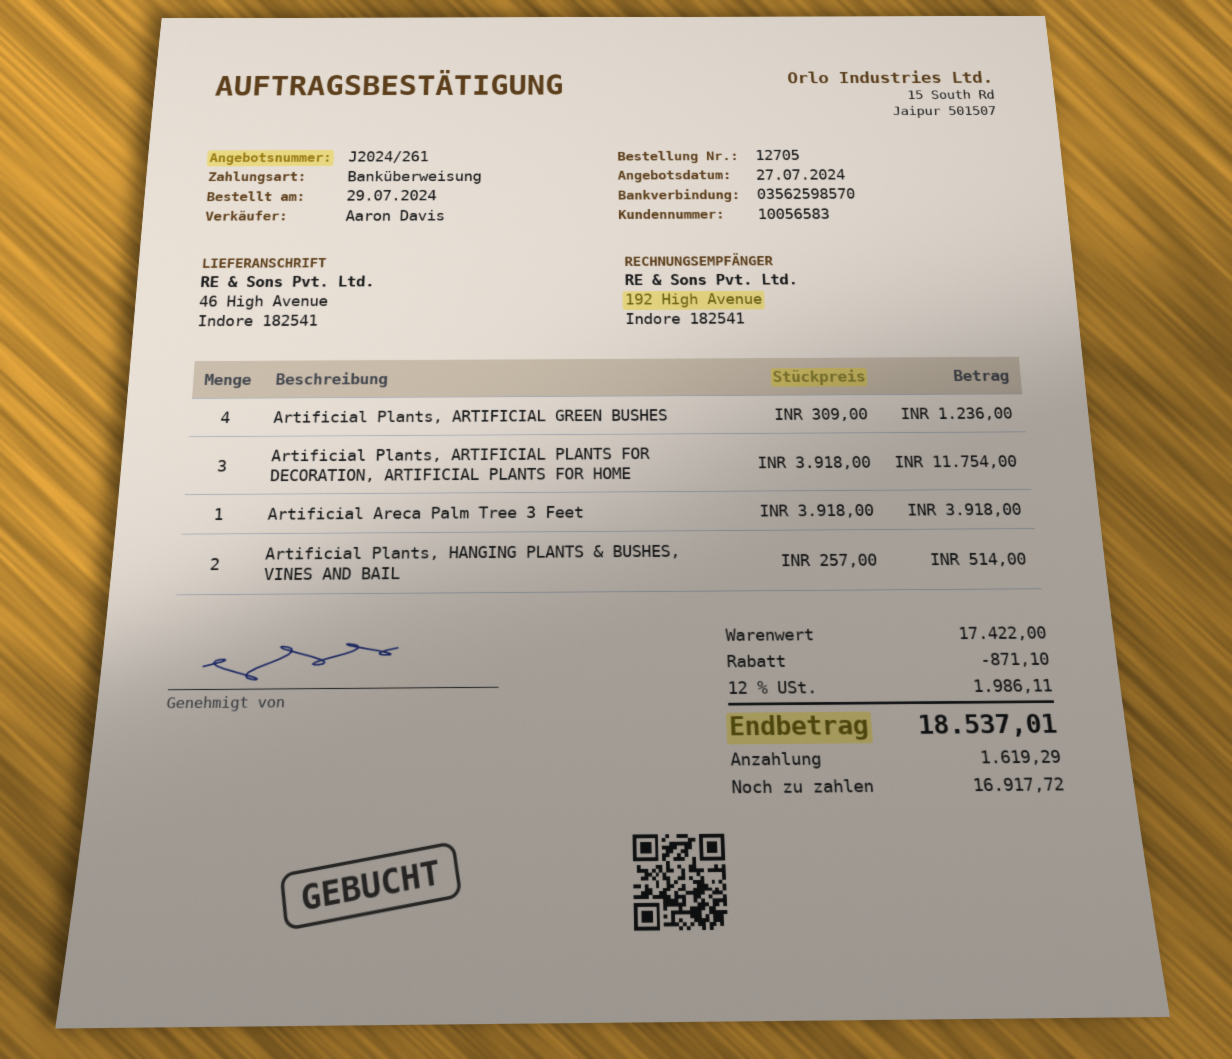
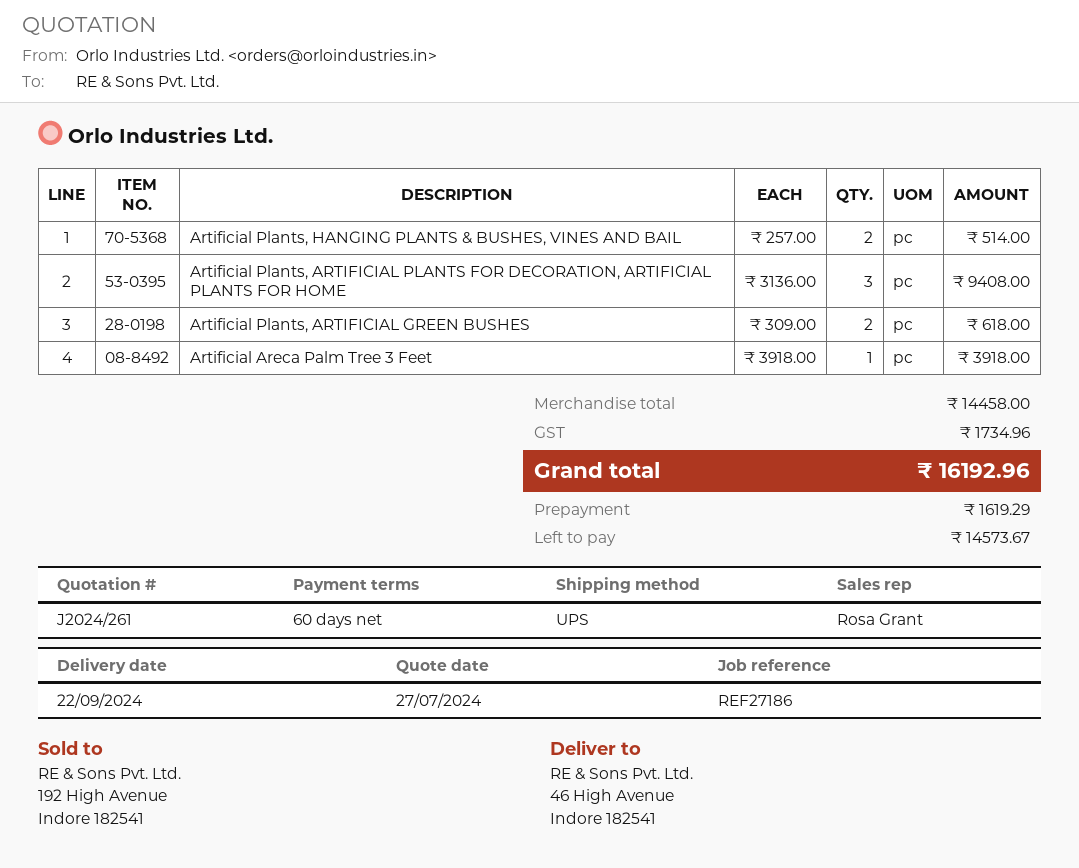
sales rep: Aaron Davis -> Rosa Grant
Artificial Plants, ARTIFICIAL GREEN BUSHES: 4 x 309.00 = 1236.00 -> 2 x 309.00 = 618.00
Artificial Plants, ARTIFICIAL PLANTS FOR DECORATION, ARTIFICIAL PLANTS FOR HOME: 3 x 3918.00 = 11754.00 -> 3 x 3136.00 = 9408.00
subtotal: 17422.00 -> 14458.00
discount: 871.10 -> none
tax: 1986.11 -> 1734.96
total: 18537.01 -> 16192.96
balance: 16917.72 -> 14573.67

